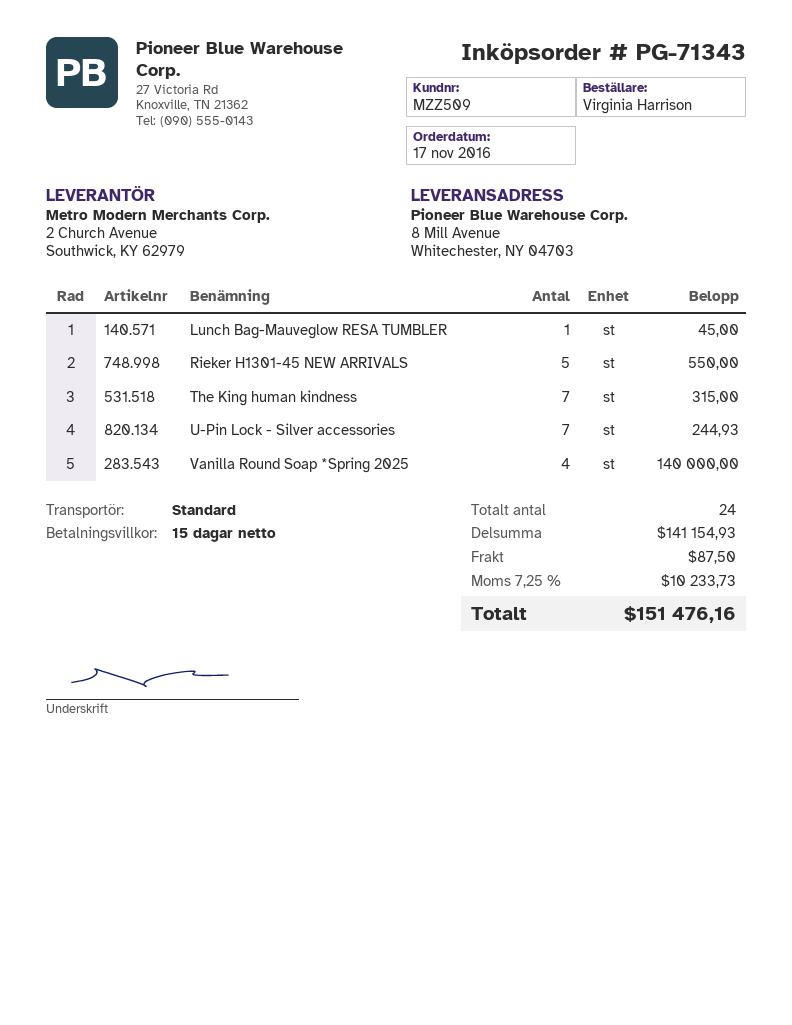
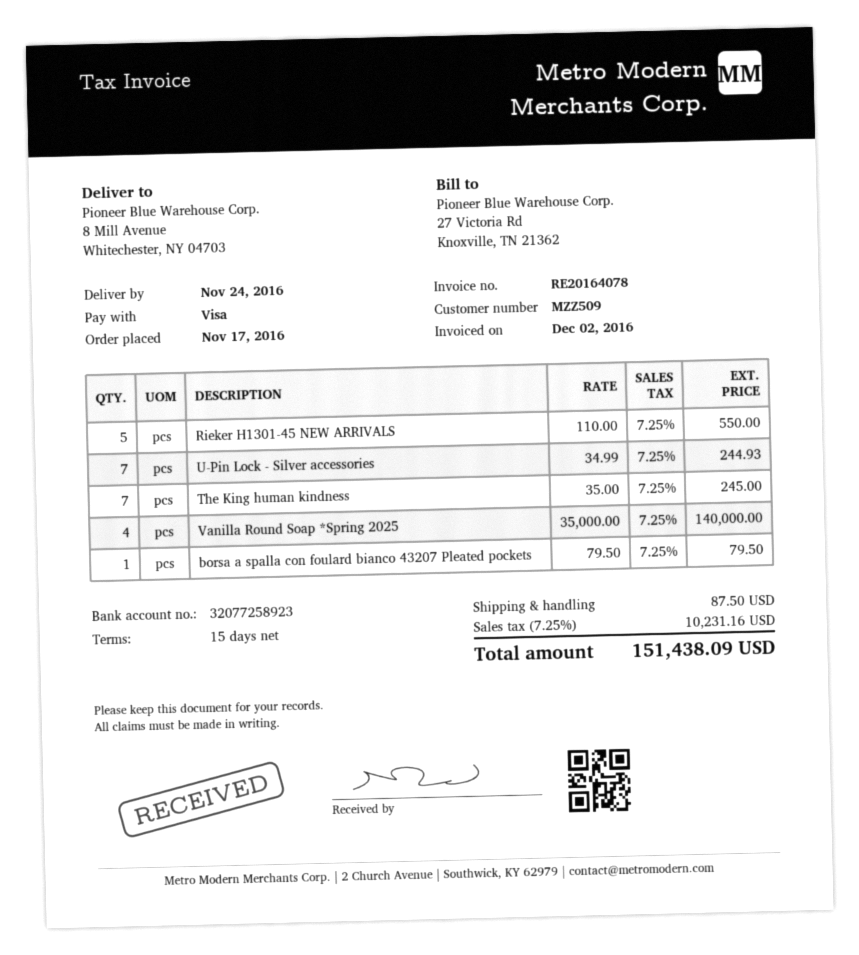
Lunch Bag-Mauveglow RESA TUMBLER: 1 for 45.00 -> none
The King human kindness: 7 for 315.00 -> 7 for 245.00
borsa a spalla con foulard bianco 43207 Pleated pockets: none -> 1 for 79.50
tax: 7.25% = 10233.73 -> 7.25% = 10231.16
total: 151476.16 -> 151438.09

